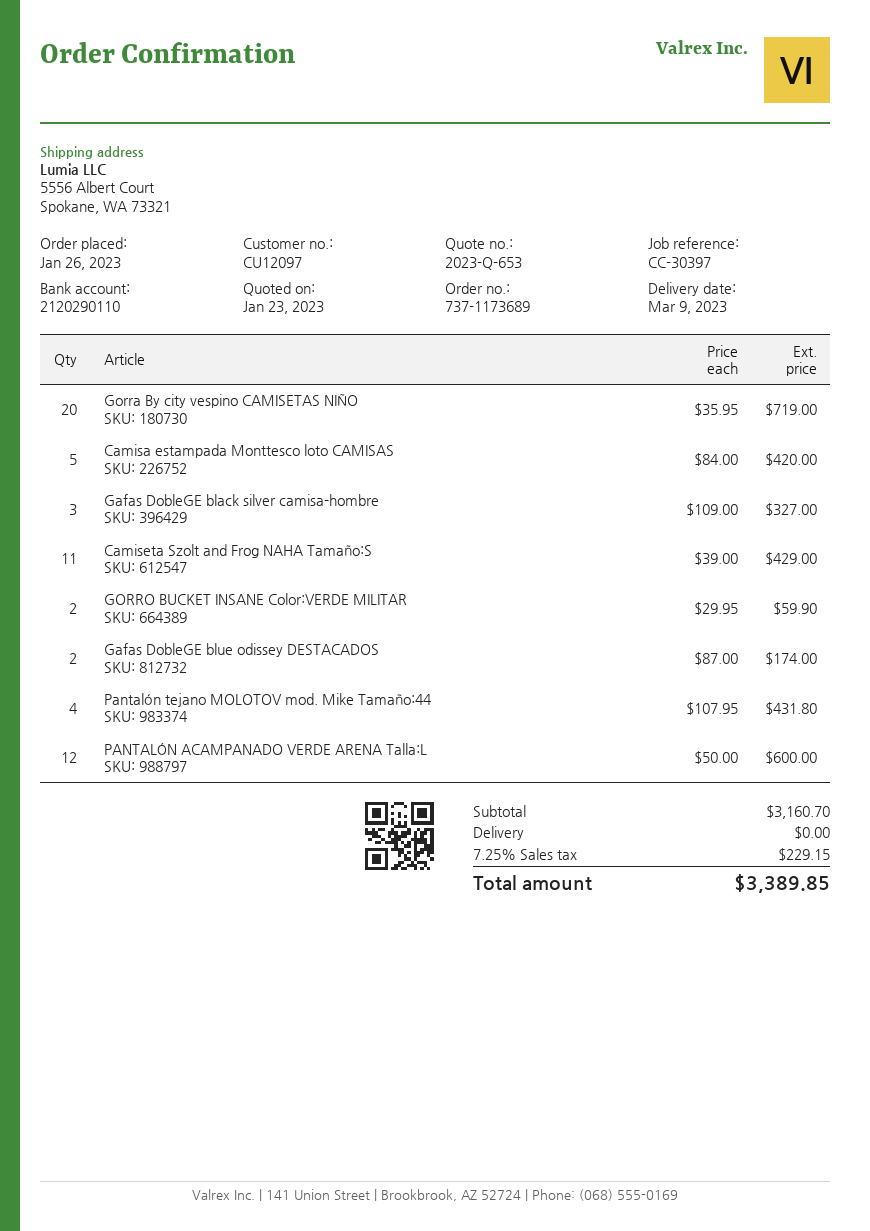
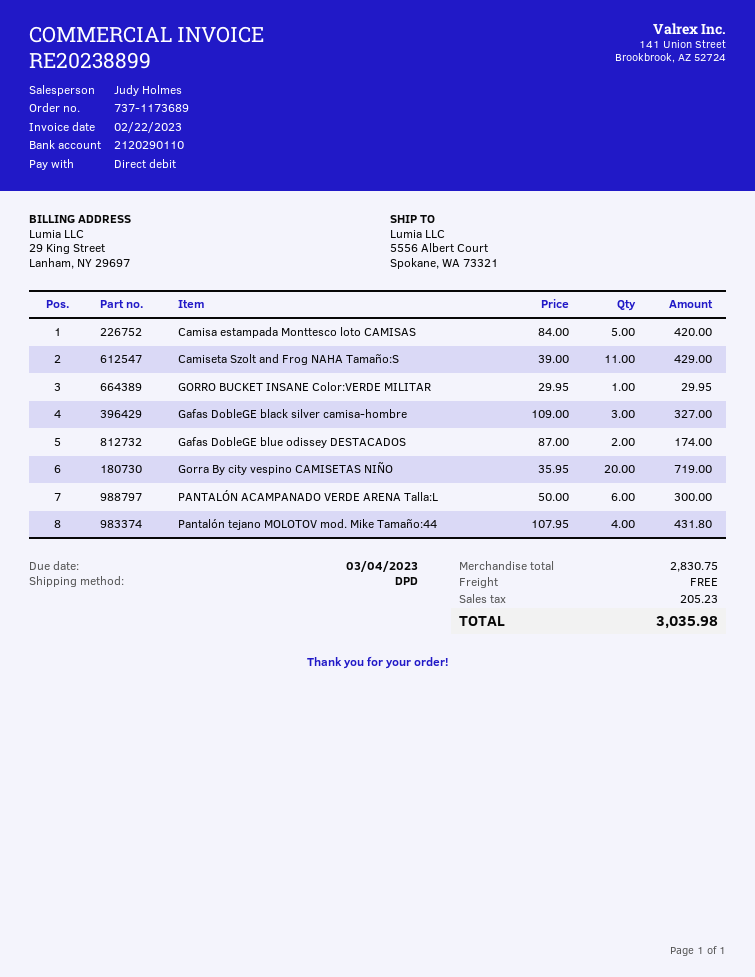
GORRO BUCKET INSANE Color:VERDE MILITAR: 2 x 29.95 = 59.90 -> 1 x 29.95 = 29.95
PANTALÓN ACAMPANADO VERDE ARENA Talla:L: 12 x 50.00 = 600.00 -> 6 x 50.00 = 300.00
subtotal: 3160.70 -> 2830.75
tax: 229.15 -> 205.23
total: 3389.85 -> 3035.98

